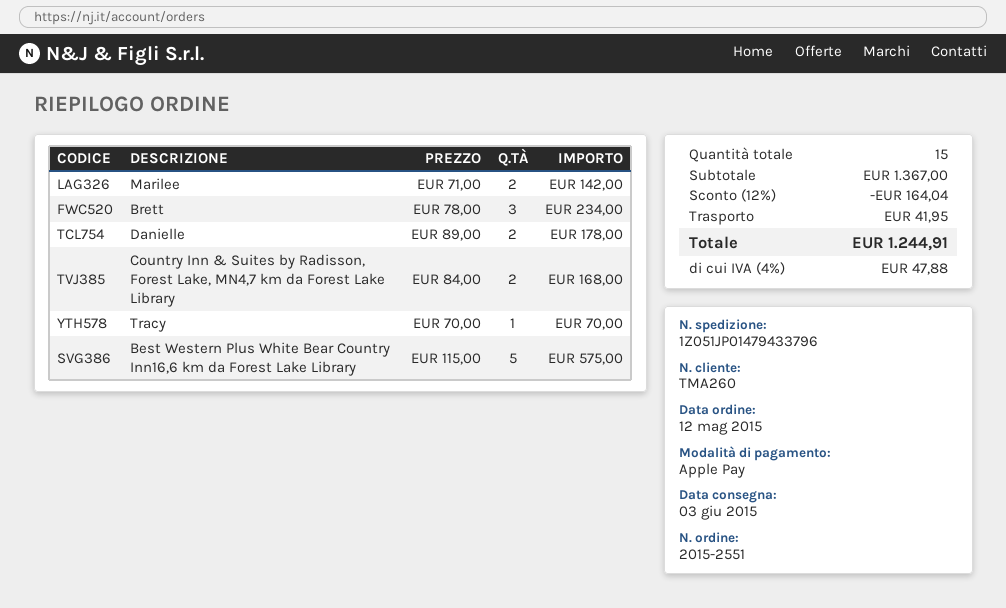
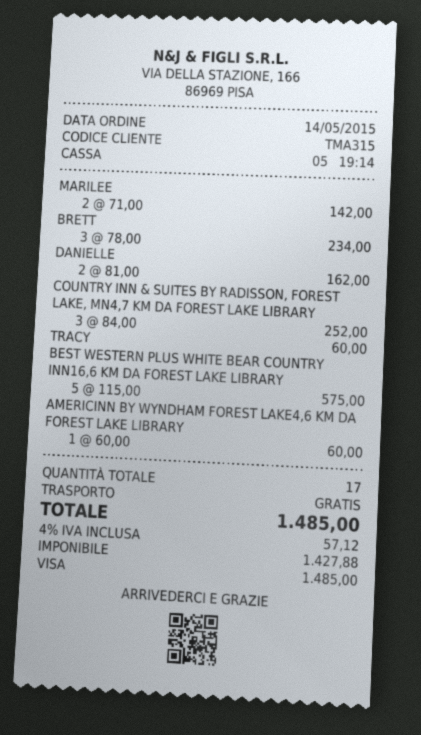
order date: 2015-05-12 -> 2015-05-14
customer number: TMA260 -> TMA315
payment method: Apple Pay -> Visa
Danielle: 2 x 89.00 = 178.00 -> 2 x 81.00 = 162.00
Country Inn & Suites by Radisson, Forest Lake, MN4,7 km da Forest Lake Library: 2 x 84.00 = 168.00 -> 3 x 84.00 = 252.00
Tracy: 1 x 70.00 = 70.00 -> 1 x 60.00 = 60.00
AMERICINN BY WYNDHAM FOREST LAKE4,6 KM DA FOREST LAKE LIBRARY: none -> 1 x 60.00 = 60.00
total quantity: 15 -> 17
discount: 12% = 164.04 -> none
shipping: 41.95 -> 0.00
tax: 4% = 47.88 -> 4% = 57.12
total: 1244.91 -> 1485.00

